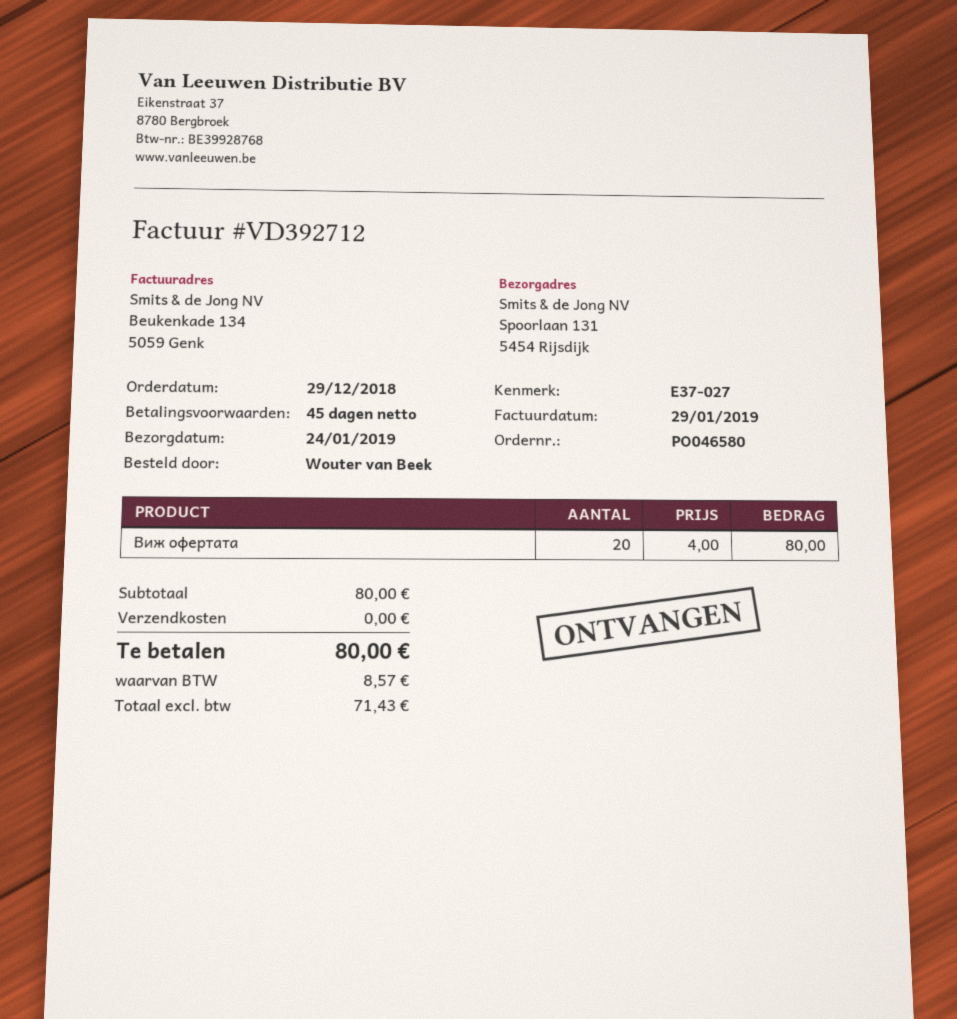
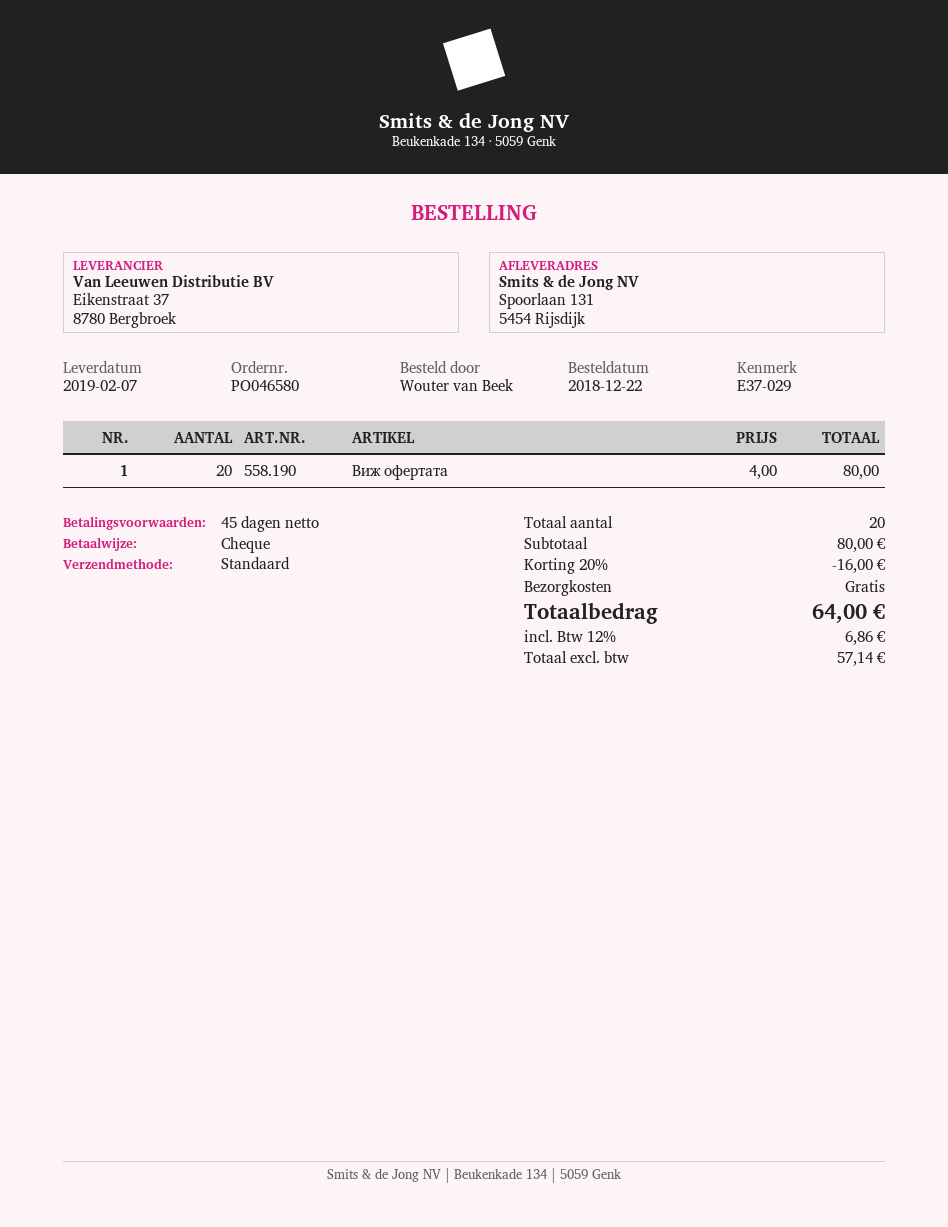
order date: 2018-12-29 -> 2018-12-22
delivery date: 2019-01-24 -> 2019-02-07
reference: E37-027 -> E37-029
discount: none -> 20% = 16.00
net: 71.43 -> 57.14
tax: 8.57 -> 6.86
total: 80.00 -> 64.00

